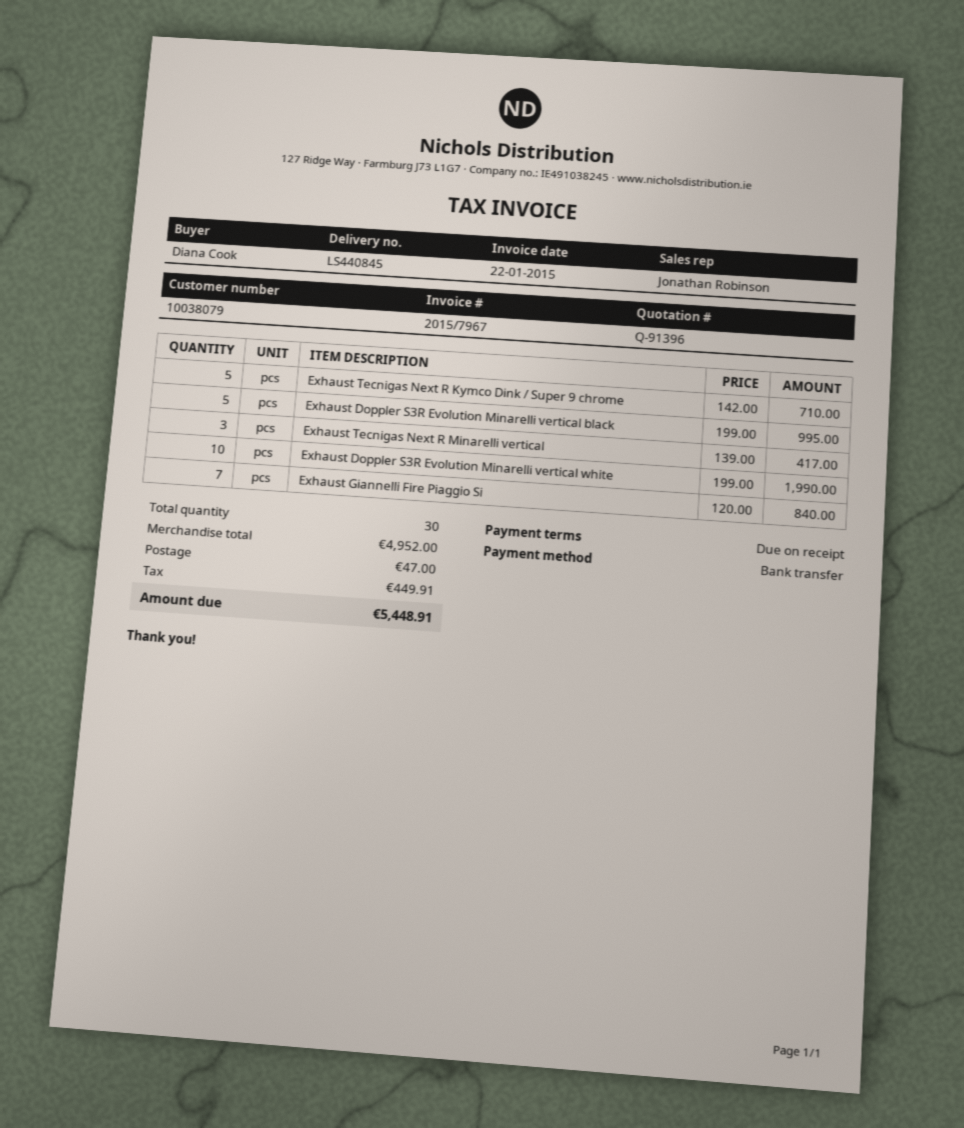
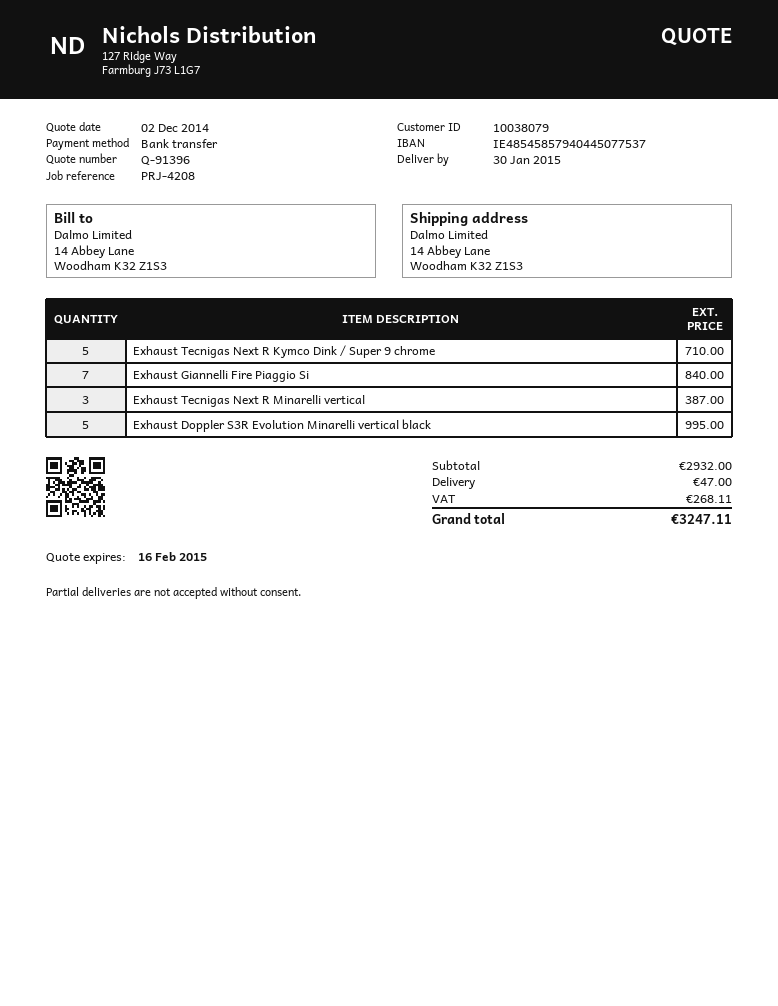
Exhaust Tecnigas Next R Minarelli vertical: 3 for 417.00 -> 3 for 387.00
Exhaust Doppler S3R Evolution Minarelli vertical white: 10 for 1990.00 -> none
subtotal: 4952.00 -> 2932.00
tax: 449.91 -> 268.11
total: 5448.91 -> 3247.11

